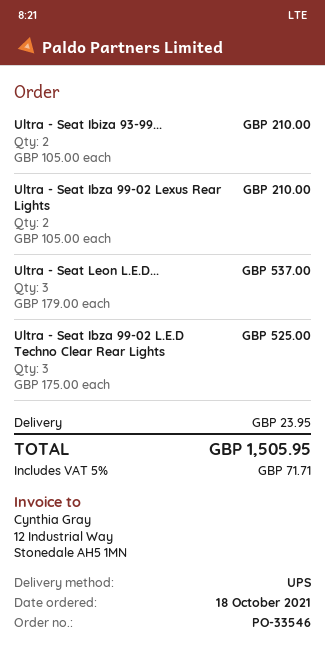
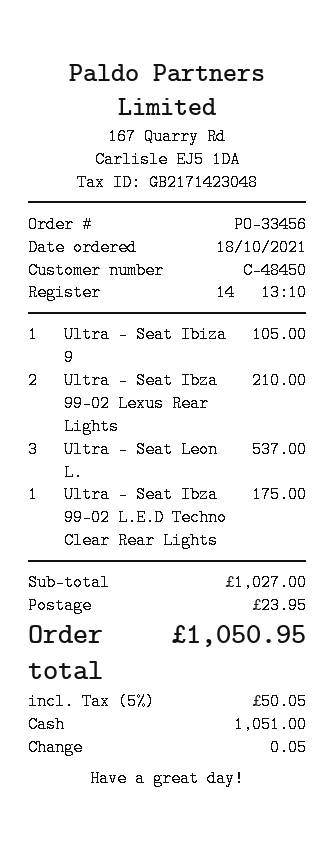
order number: PO-33546 -> PO-33456
Ultra - Seat Ibiza 93-99...: 2 for 210.00 -> 1 for 105.00
Ultra - Seat Ibza 99-02 L.E.D Techno Clear Rear Lights: 3 for 525.00 -> 1 for 175.00
tax: 5% = 71.71 -> 5% = 50.05
total: 1505.95 -> 1050.95

